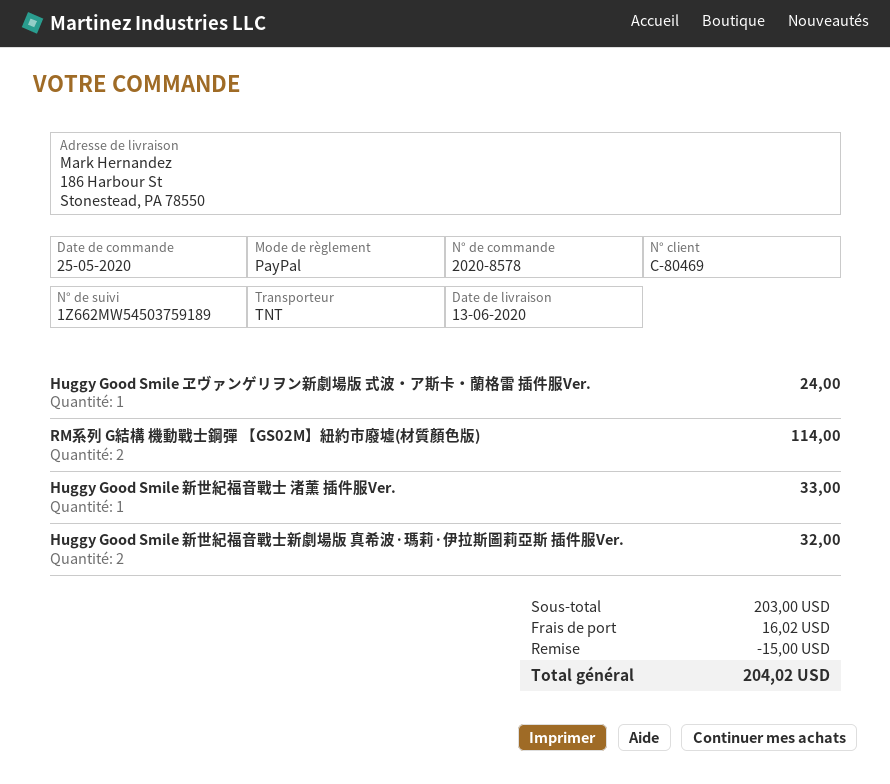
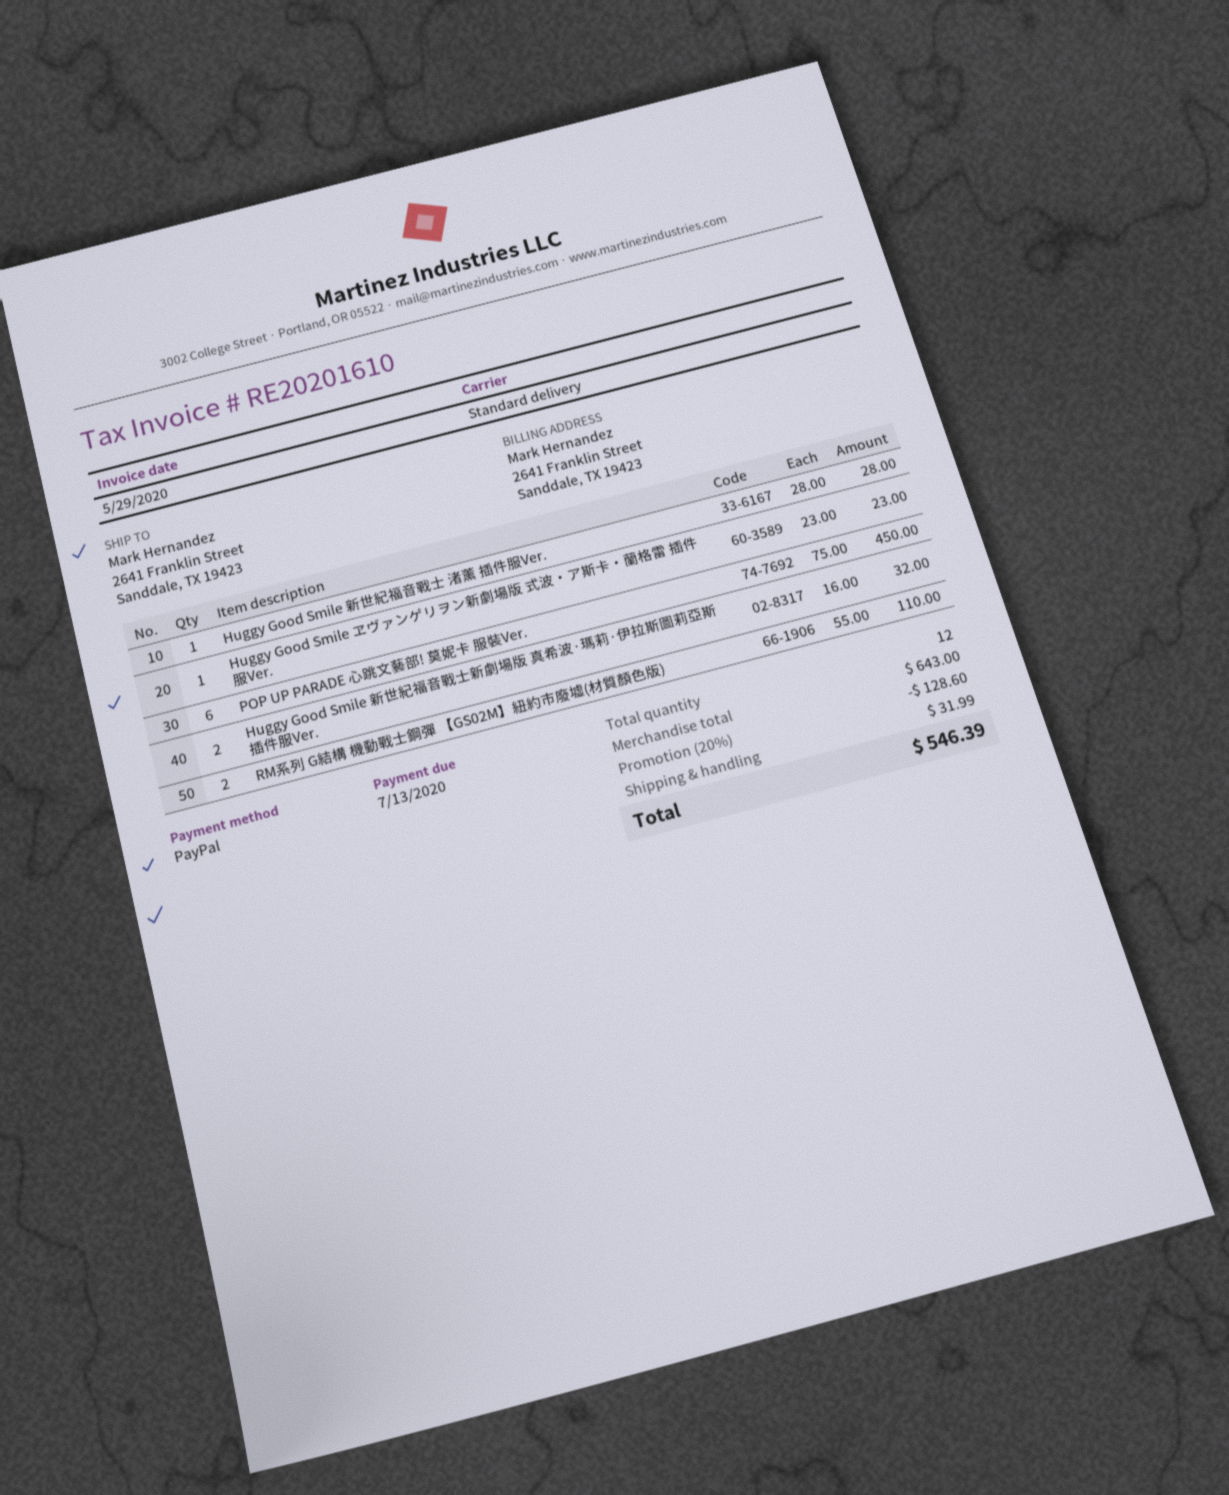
shipping method: TNT -> standard
ship to: 186 Harbour St, Stonestead, PA 78550 -> 2641 Franklin Street, Sanddale, TX 19423
Huggy Good Smile ヱヴァンゲリヲン新劇場版 式波・ア斯卡・蘭格雷 插件服Ver.: 1 for 24.00 -> 1 for 23.00
RM系列 G結構 機動戰士鋼彈 【GS02M】紐約市廢墟(材質顏色版): 2 for 114.00 -> 2 for 110.00
Huggy Good Smile 新世紀福音戰士 渚薰 插件服Ver.: 1 for 33.00 -> 1 for 28.00
POP UP PARADE 心跳文藝部! 莫妮卡 服裝Ver.: none -> 6 for 450.00
subtotal: 203.00 -> 643.00
discount: 15.00 -> 128.60
shipping: 16.02 -> 31.99
total: 204.02 -> 546.39

